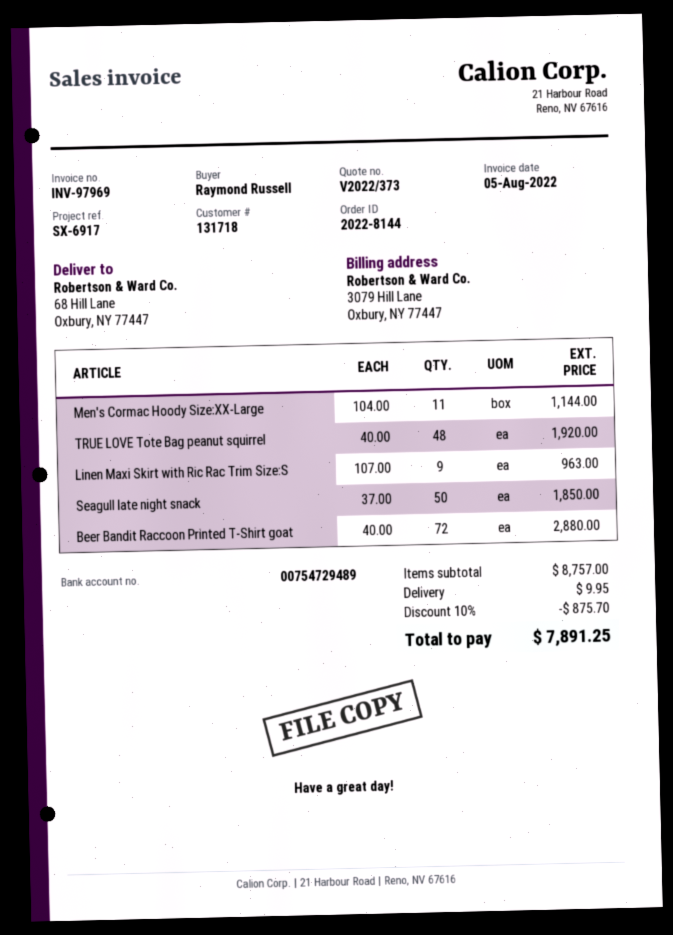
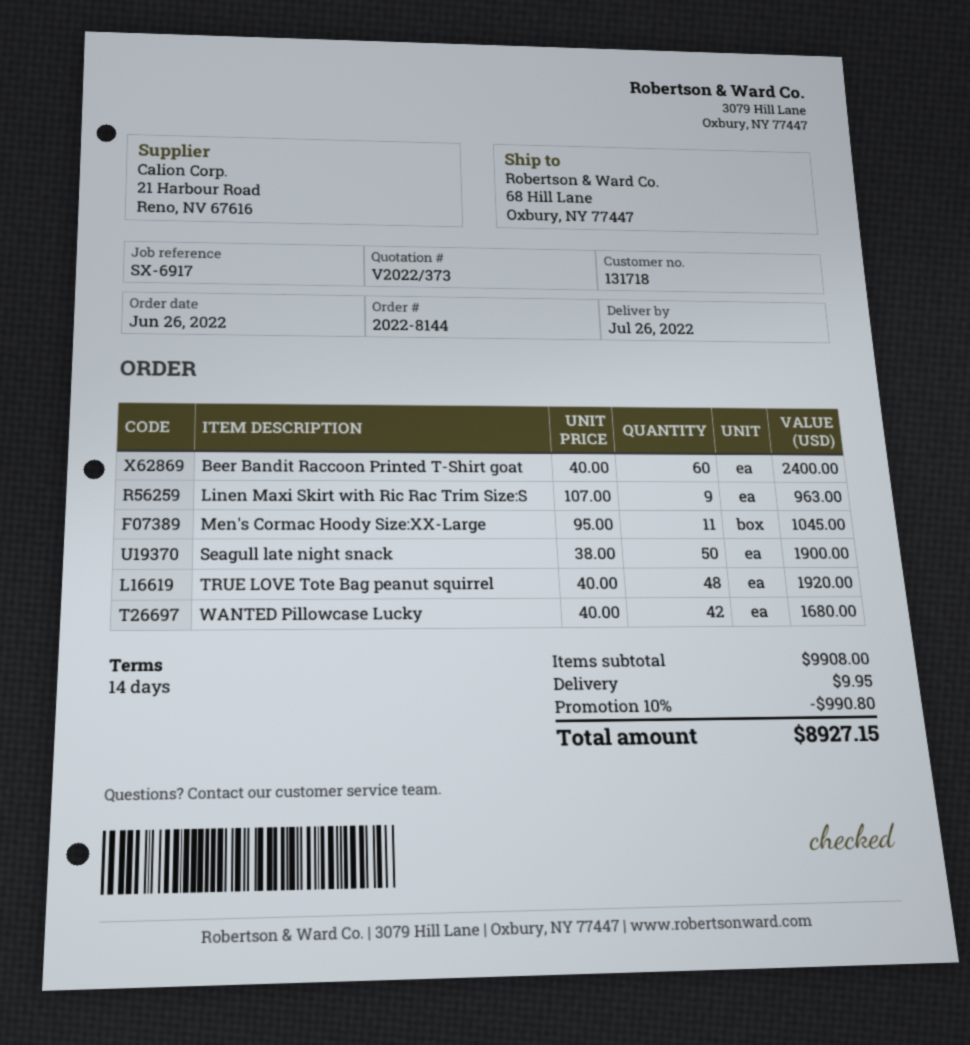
Men's Cormac Hoody Size:XX-Large: 11 x 104.00 = 1144.00 -> 11 x 95.00 = 1045.00
Seagull late night snack: 50 x 37.00 = 1850.00 -> 50 x 38.00 = 1900.00
Beer Bandit Raccoon Printed T-Shirt goat: 72 x 40.00 = 2880.00 -> 60 x 40.00 = 2400.00
WANTED Pillowcase Lucky: none -> 42 x 40.00 = 1680.00
subtotal: 8757.00 -> 9908.00
discount: 10% = 875.70 -> 10% = 990.80
total: 7891.25 -> 8927.15

